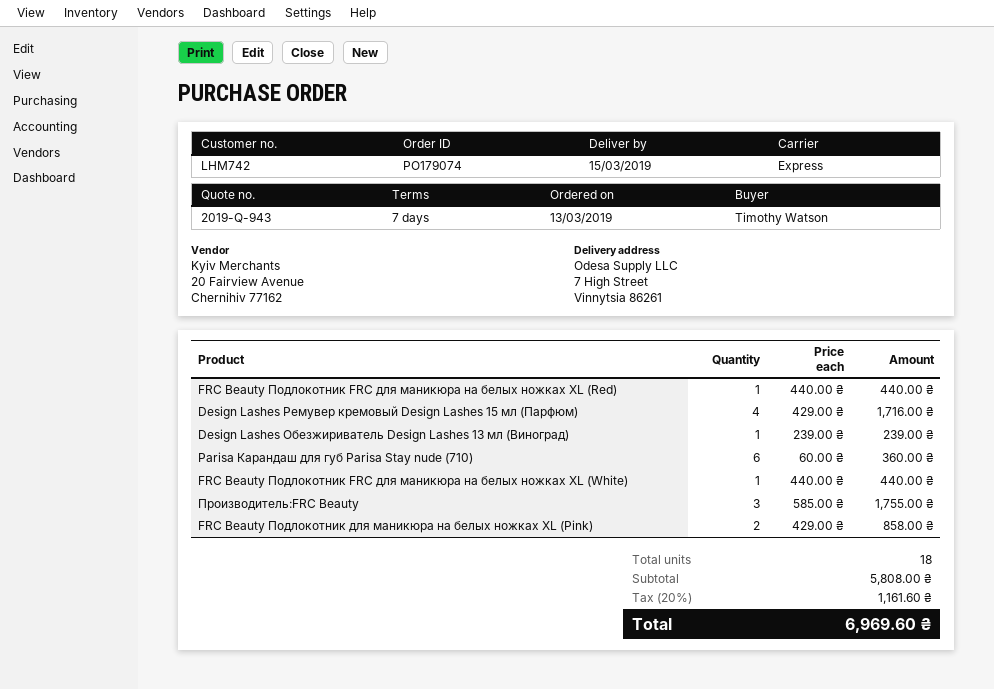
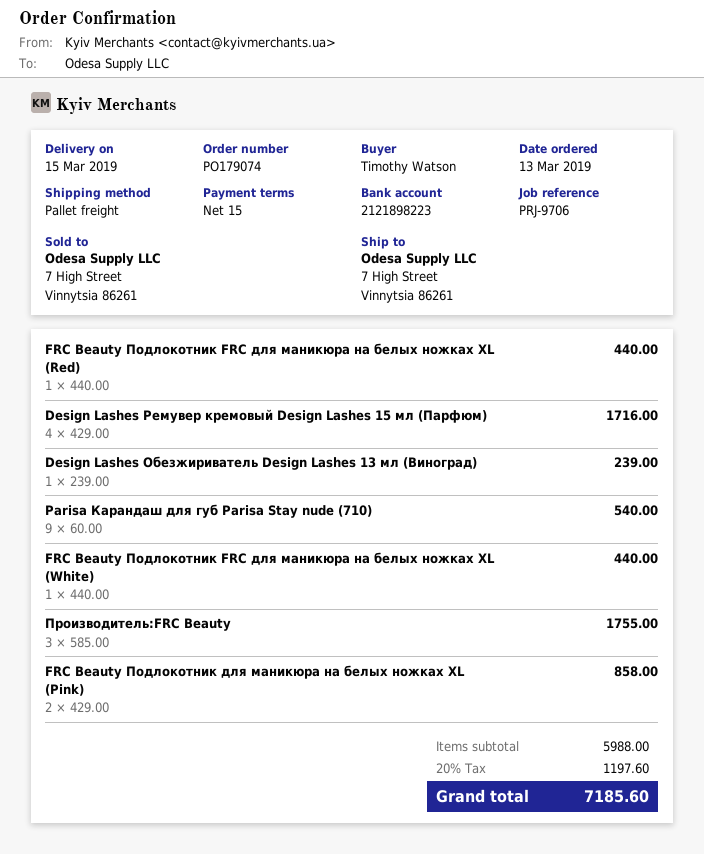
payment terms: 7 days -> 15 days
shipping method: express -> pallet freight
Parisa Карандаш для губ Parisa Stay nude (710): 6 x 60.00 = 360.00 -> 9 x 60.00 = 540.00
subtotal: 5808.00 -> 5988.00
tax: 20% = 1161.60 -> 20% = 1197.60
total: 6969.60 -> 7185.60

